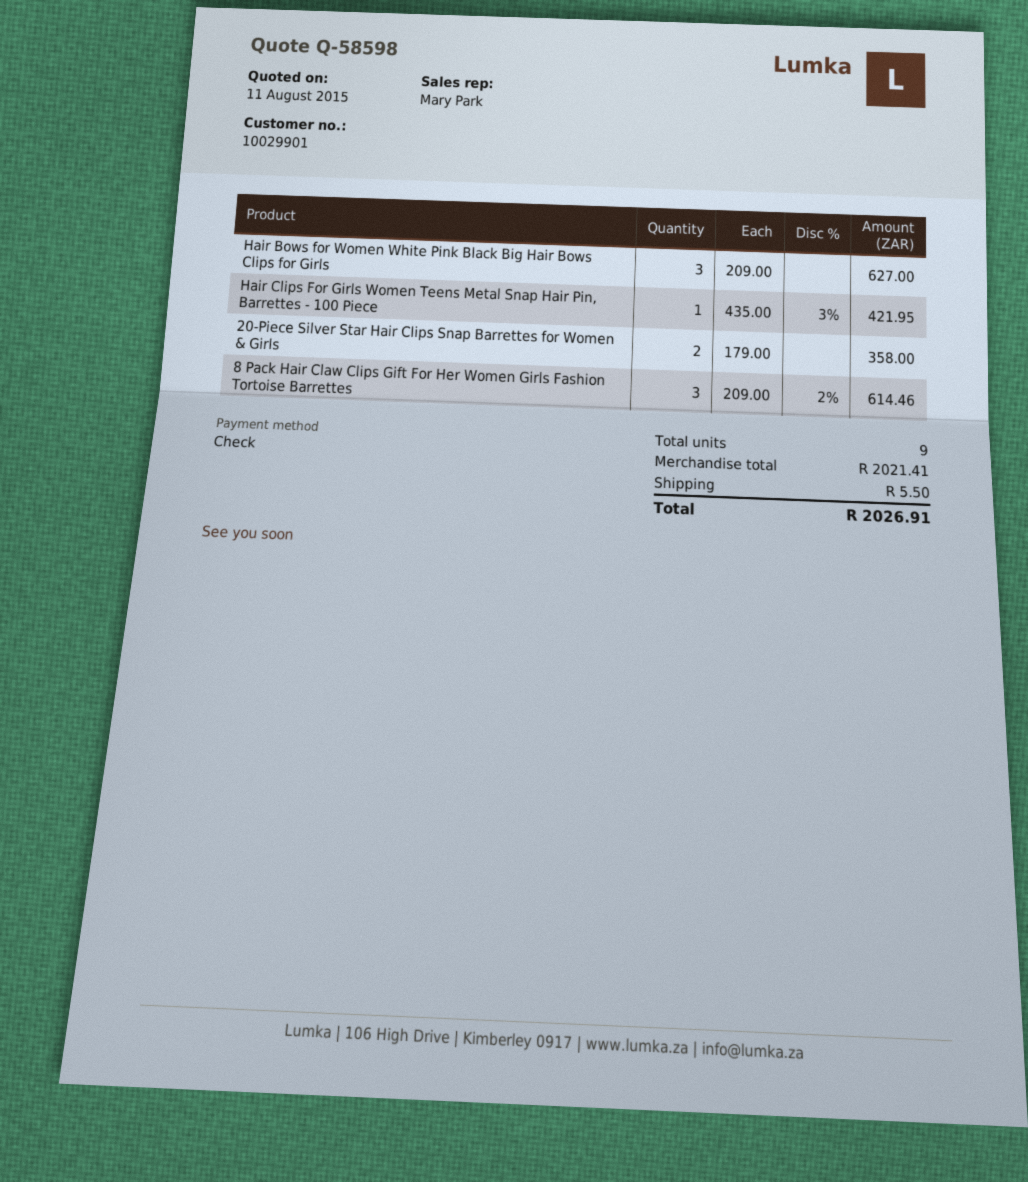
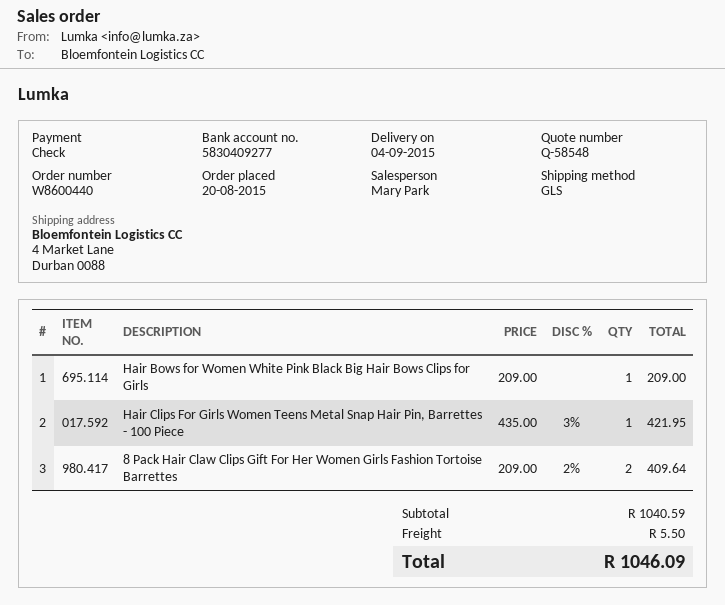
quote number: Q-58598 -> Q-58548
Hair Bows for Women White Pink Black Big Hair Bows Clips for Girls: 3 x 209.00 = 627.00 -> 1 x 209.00 = 209.00
20-Piece Silver Star Hair Clips Snap Barrettes for Women & Girls: 2 x 179.00 = 358.00 -> none
8 Pack Hair Claw Clips Gift For Her Women Girls Fashion Tortoise Barrettes: 3 x 209.00 - 2% = 614.46 -> 2 x 209.00 - 2% = 409.64
subtotal: 2021.41 -> 1040.59
total: 2026.91 -> 1046.09

